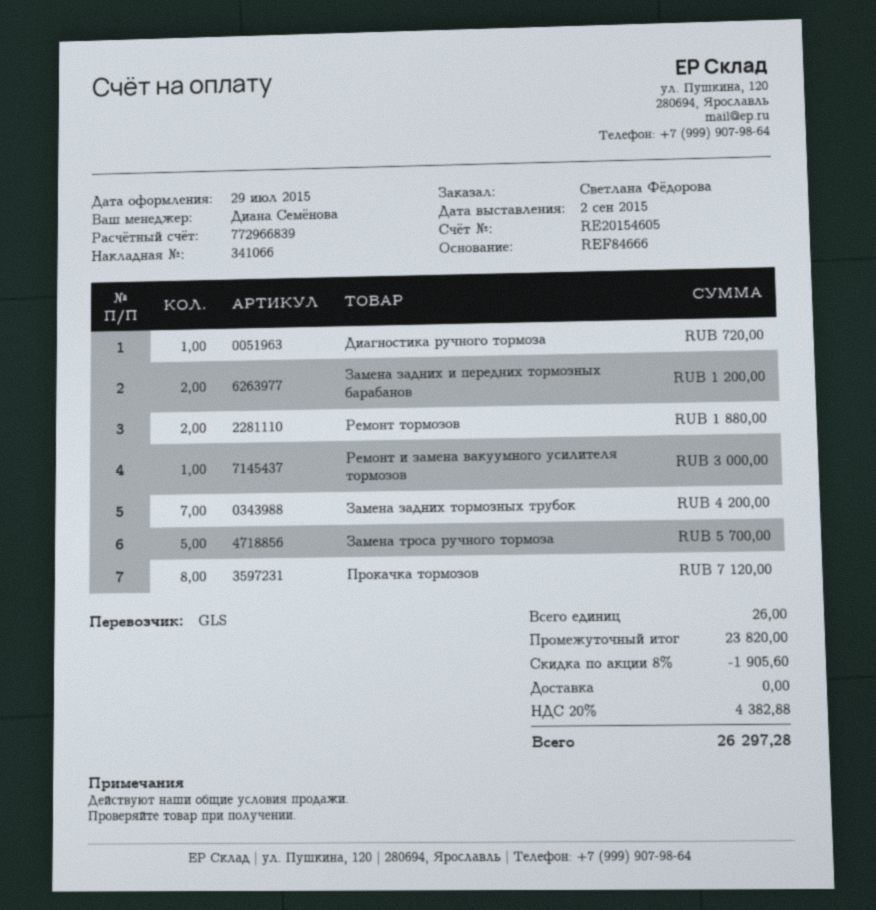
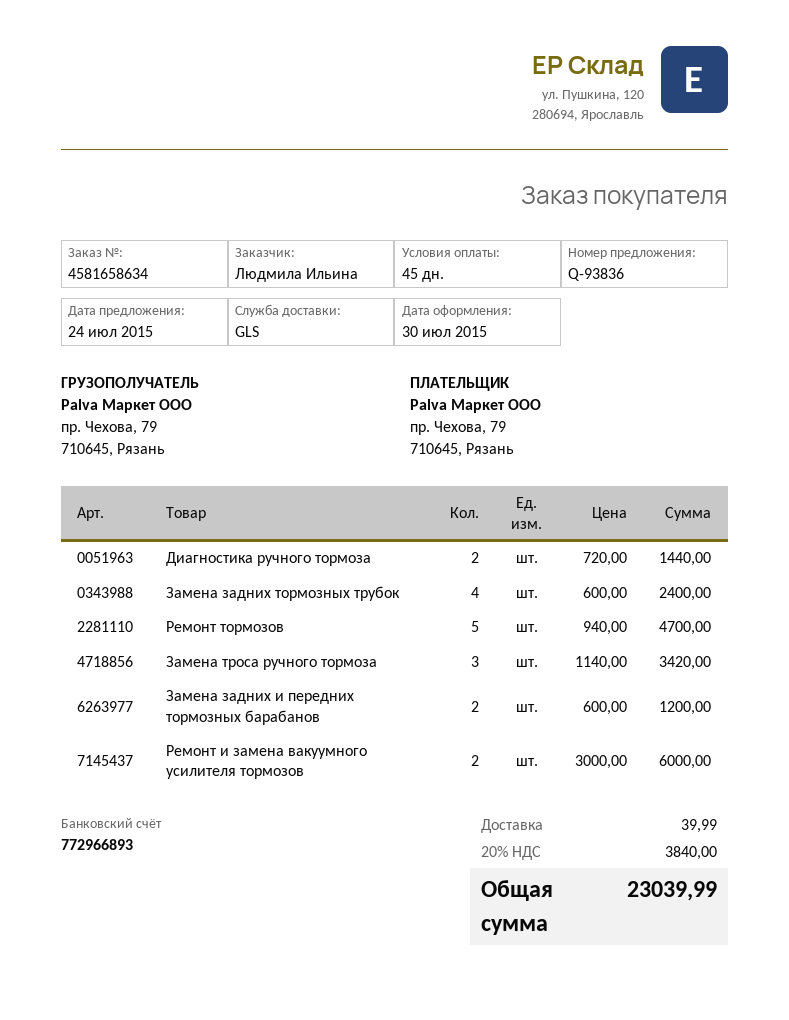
order date: 2015-07-29 -> 2015-07-30
ordered by: Светлана Фёдорова -> Людмила Ильина
bank account: 772966839 -> 772966893
Диагностика ручного тормоза: 1 for 720.00 -> 2 for 1440.00
Ремонт тормозов: 2 for 1880.00 -> 5 for 4700.00
Ремонт и замена вакуумного усилителя тормозов: 1 for 3000.00 -> 2 for 6000.00
Замена задних тормозных трубок: 7 for 4200.00 -> 4 for 2400.00
Замена троса ручного тормоза: 5 for 5700.00 -> 3 for 3420.00
Прокачка тормозов: 8 for 7120.00 -> none
discount: 8% = 1905.60 -> none
shipping: 0.00 -> 39.99
tax: 20% = 4382.88 -> 20% = 3840.00
total: 26297.28 -> 23039.99

